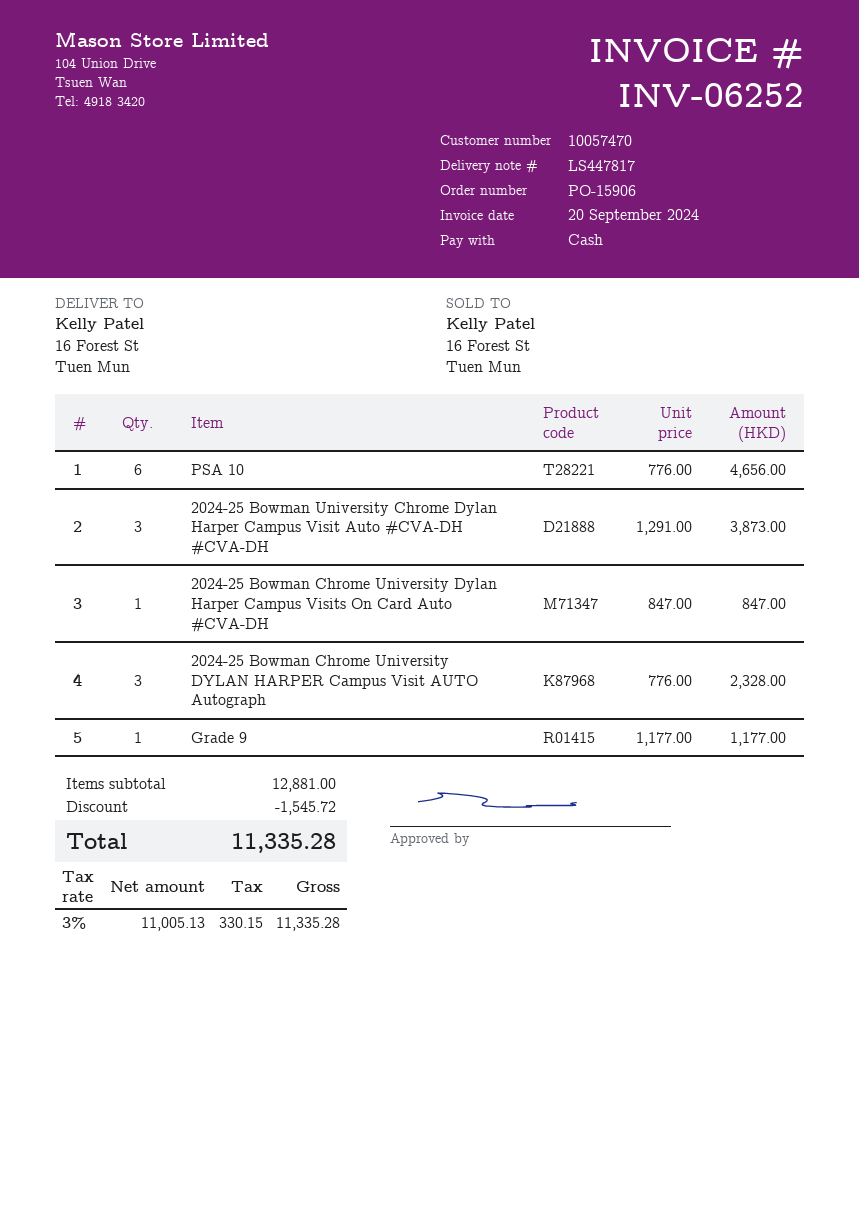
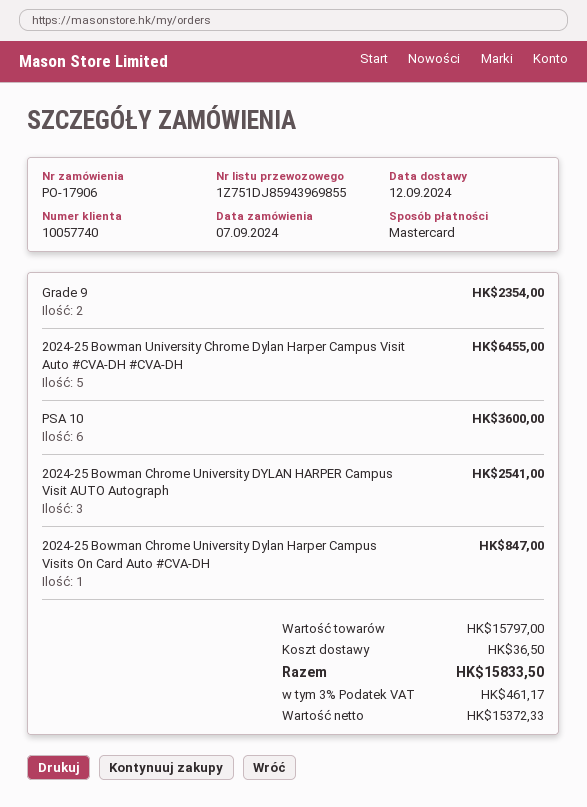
order number: PO-15906 -> PO-17906
customer number: 10057470 -> 10057740
payment method: cash -> Mastercard
PSA 10: 6 for 4656.00 -> 6 for 3600.00
2024-25 Bowman University Chrome Dylan Harper Campus Visit Auto #CVA-DH #CVA-DH: 3 for 3873.00 -> 5 for 6455.00
2024-25 Bowman Chrome University DYLAN HARPER Campus Visit AUTO Autograph: 3 for 2328.00 -> 3 for 2541.00
Grade 9: 1 for 1177.00 -> 2 for 2354.00
subtotal: 12881.00 -> 15797.00
discount: 1545.72 -> none
shipping: none -> 36.50
net: 11005.13 -> 15372.33
tax: 3% = 330.15 -> 3% = 461.17
total: 11335.28 -> 15833.50

